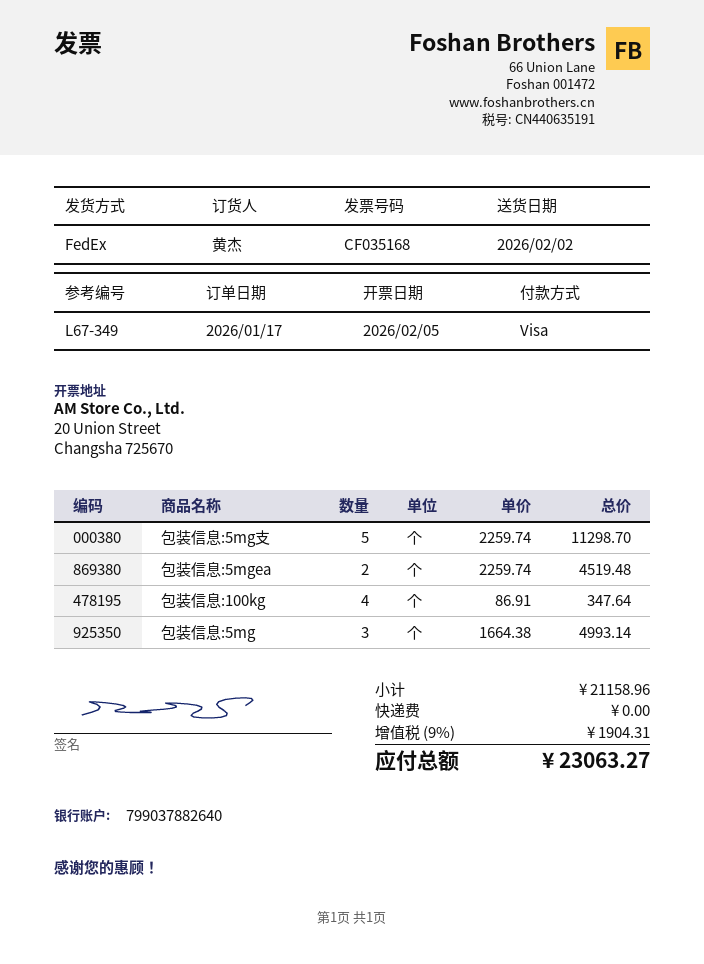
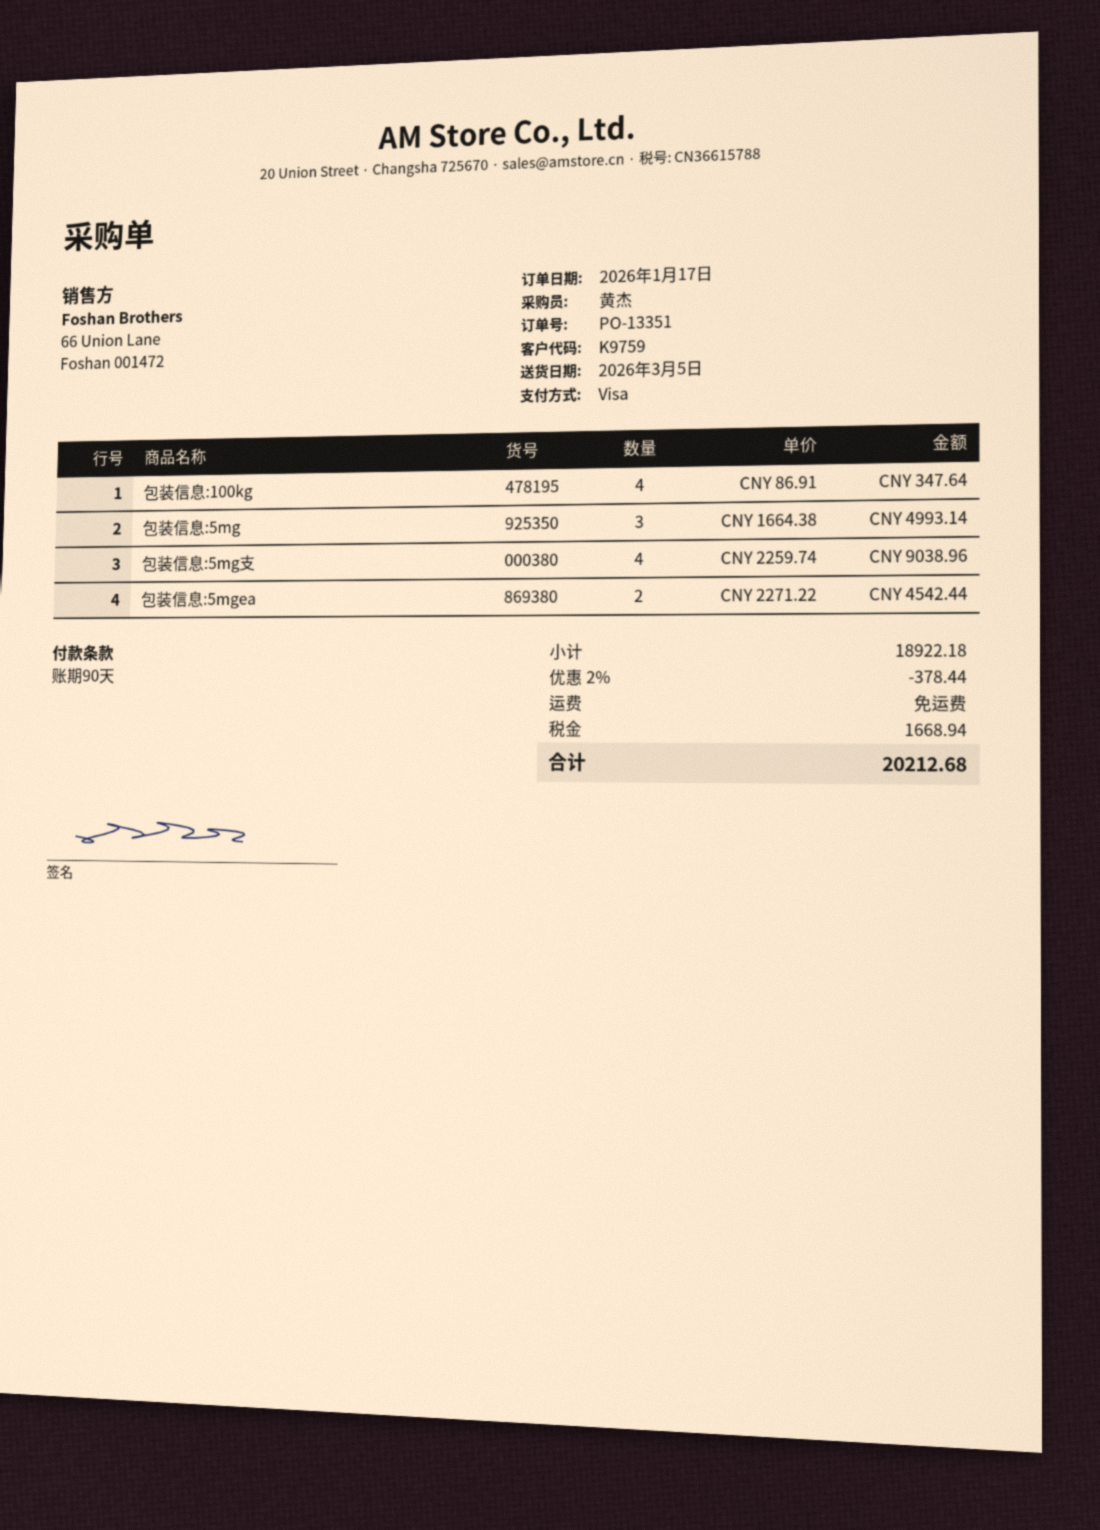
delivery date: 2026-02-02 -> 2026-03-05
包装信息:5mg支: 5 x 2259.74 = 11298.70 -> 4 x 2259.74 = 9038.96
包装信息:5mgea: 2 x 2259.74 = 4519.48 -> 2 x 2271.22 = 4542.44
subtotal: 21158.96 -> 18922.18
discount: none -> 2% = 378.44
tax: 1904.31 -> 1668.94
total: 23063.27 -> 20212.68

